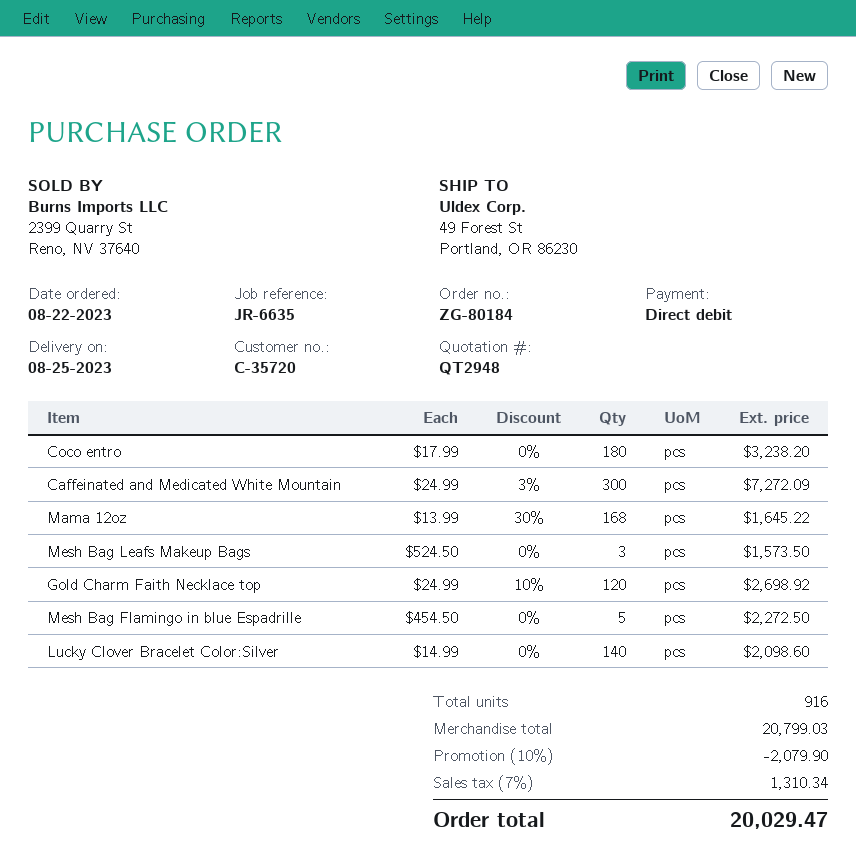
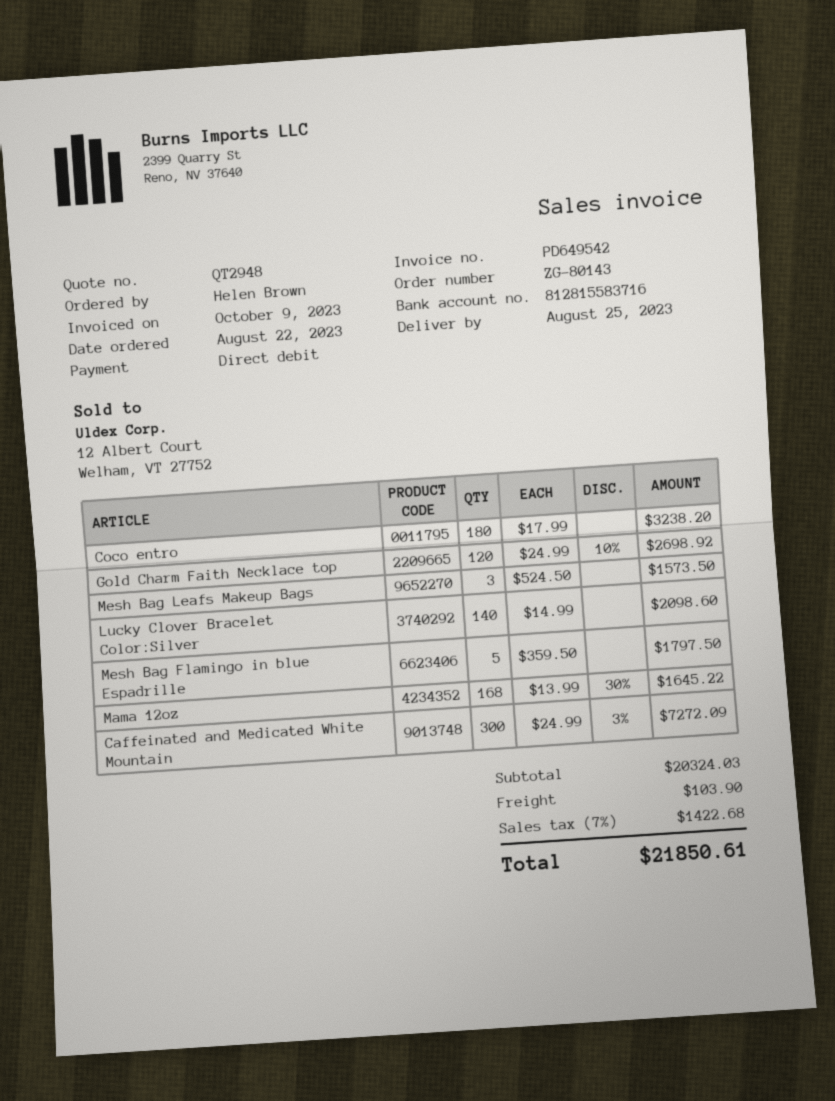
order number: ZG-80184 -> ZG-80143
Mesh Bag Flamingo in blue Espadrille: 5 x 454.50 = 2272.50 -> 5 x 359.50 = 1797.50
subtotal: 20799.03 -> 20324.03
discount: 10% = 2079.90 -> none
shipping: none -> 103.90
tax: 7% = 1310.34 -> 7% = 1422.68
total: 20029.47 -> 21850.61

